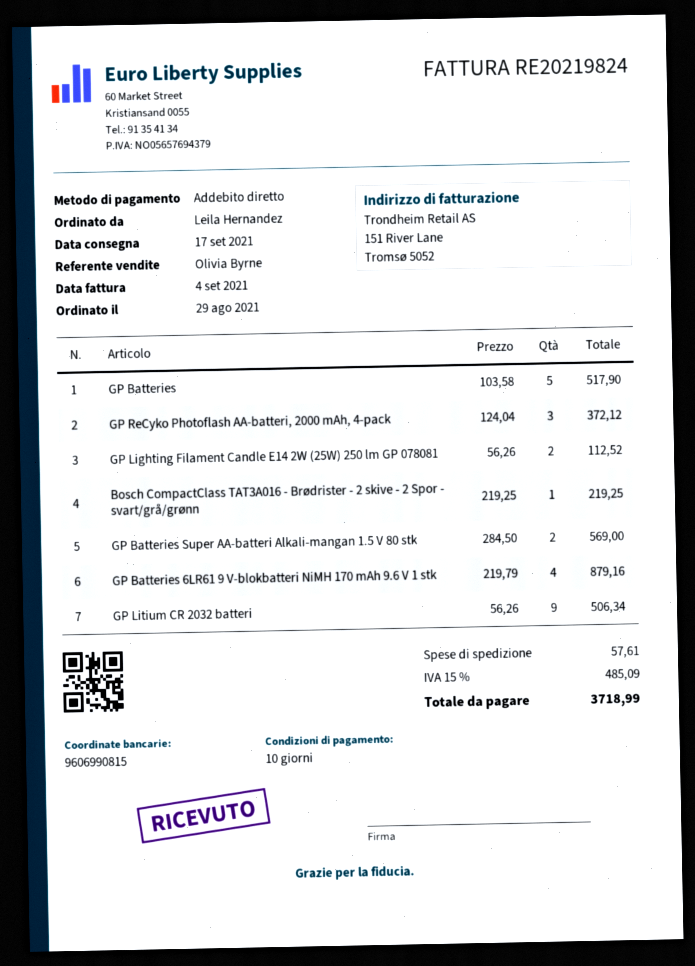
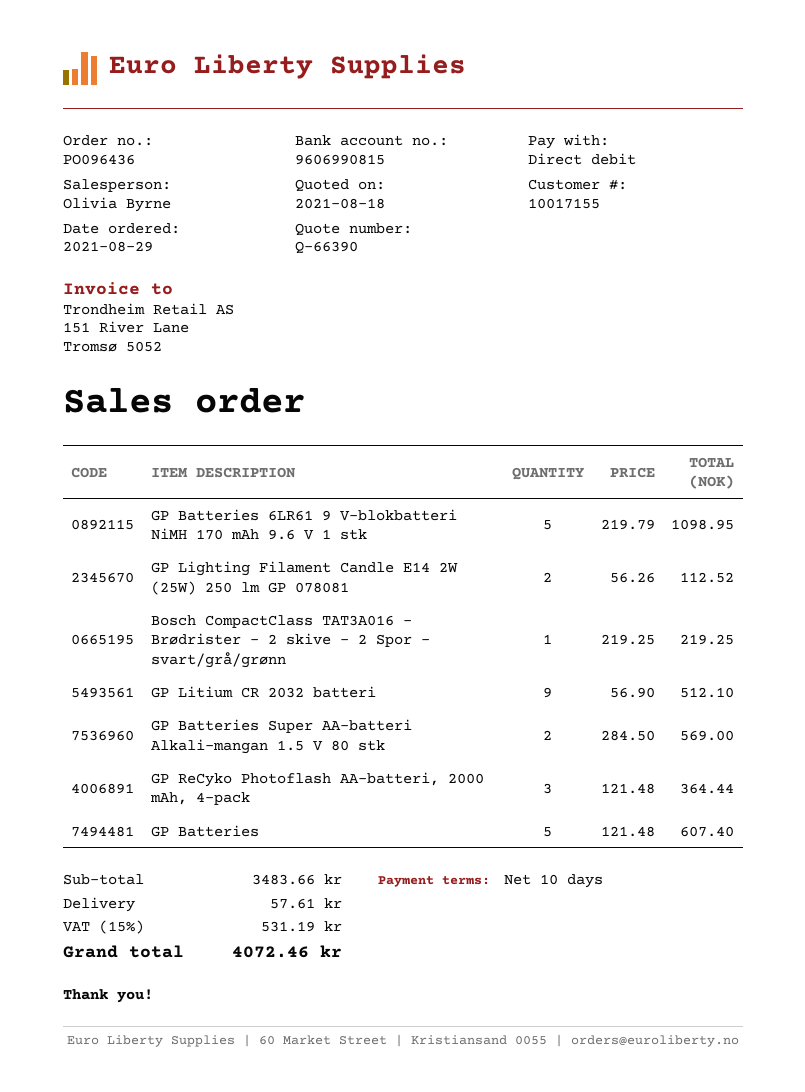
GP Batteries: 5 x 103.58 = 517.90 -> 5 x 121.48 = 607.40
GP ReCyko Photoflash AA-batteri, 2000 mAh, 4-pack: 3 x 124.04 = 372.12 -> 3 x 121.48 = 364.44
GP Batteries 6LR61 9 V-blokbatteri NiMH 170 mAh 9.6 V 1 stk: 4 x 219.79 = 879.16 -> 5 x 219.79 = 1098.95
GP Litium CR 2032 batteri: 9 x 56.26 = 506.34 -> 9 x 56.90 = 512.10
tax: 15% = 485.09 -> 15% = 531.19
total: 3718.99 -> 4072.46

